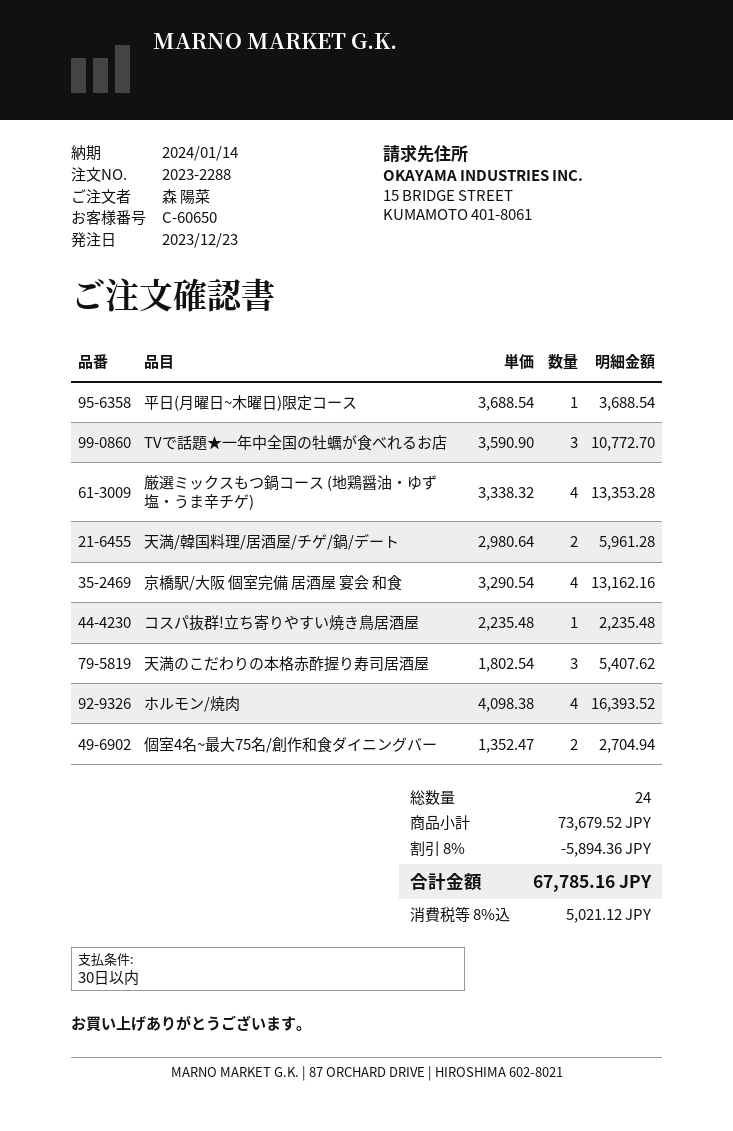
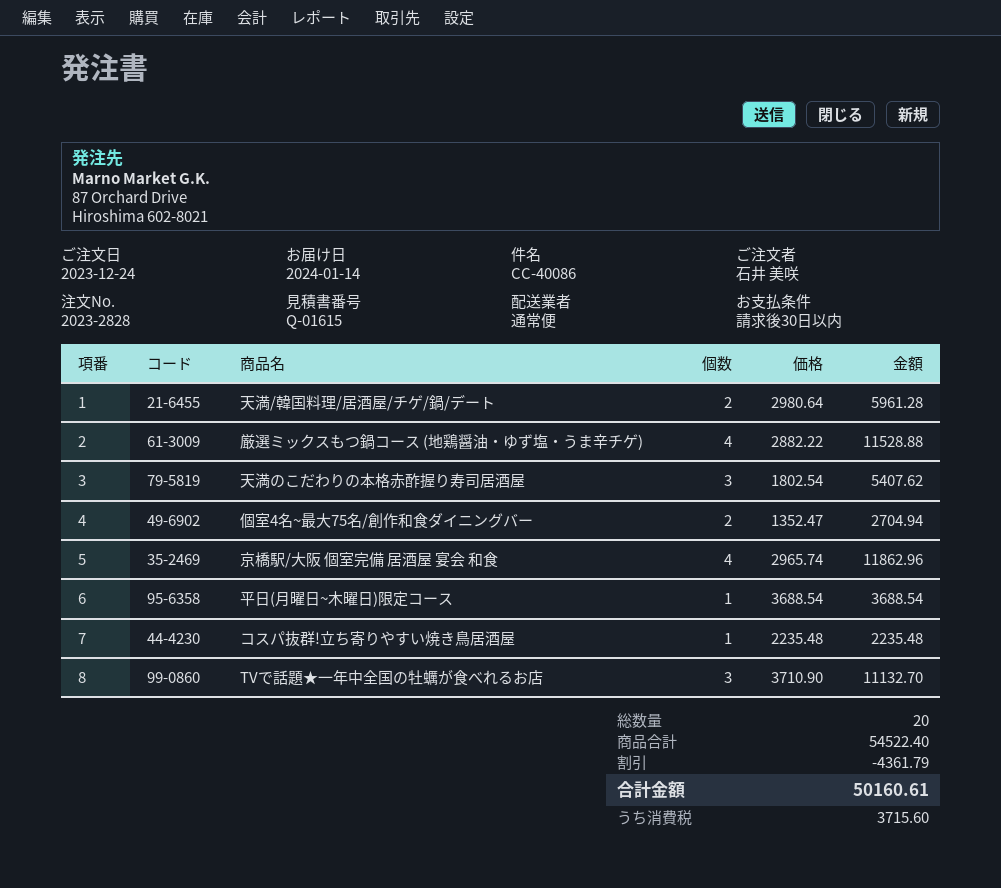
order number: 2023-2288 -> 2023-2828
order date: 2023-12-23 -> 2023-12-24
ordered by: 森 陽菜 -> 石井 美咲
TVで話題★一年中全国の牡蠣が食べれるお店: 3 x 3590.90 = 10772.70 -> 3 x 3710.90 = 11132.70
厳選ミックスもつ鍋コース (地鶏醤油・ゆず塩・うま辛チゲ): 4 x 3338.32 = 13353.28 -> 4 x 2882.22 = 11528.88
京橋駅/大阪 個室完備 居酒屋 宴会 和食: 4 x 3290.54 = 13162.16 -> 4 x 2965.74 = 11862.96
ホルモン/焼肉: 4 x 4098.38 = 16393.52 -> none
total quantity: 24 -> 20
subtotal: 73679.52 -> 54522.40
discount: 5894.36 -> 4361.79
tax: 5021.12 -> 3715.60
total: 67785.16 -> 50160.61

